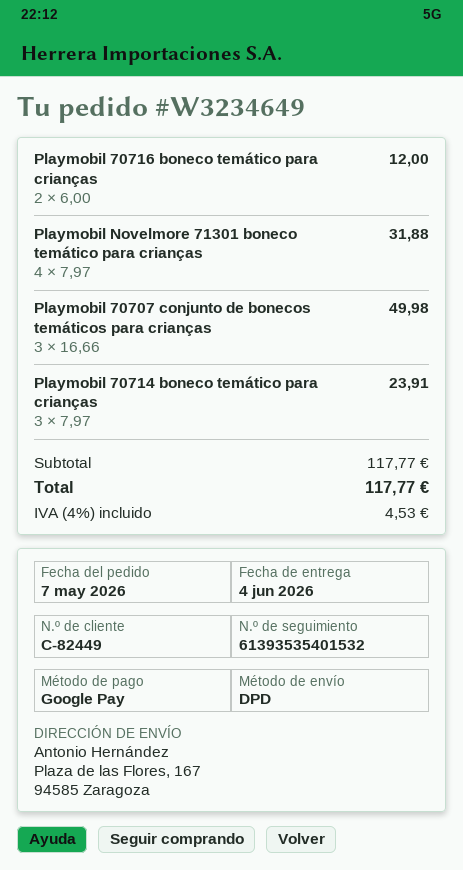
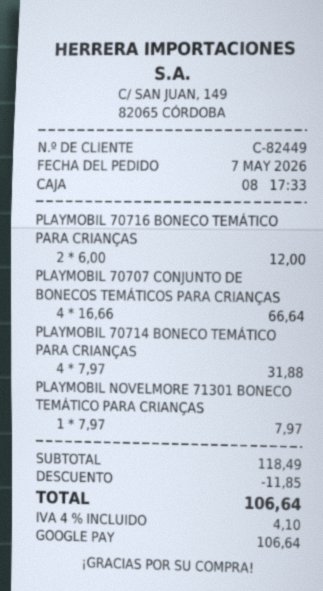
Playmobil Novelmore 71301 boneco temático para crianças: 4 x 7.97 = 31.88 -> 1 x 7.97 = 7.97
Playmobil 70707 conjunto de bonecos temáticos para crianças: 3 x 16.66 = 49.98 -> 4 x 16.66 = 66.64
Playmobil 70714 boneco temático para crianças: 3 x 7.97 = 23.91 -> 4 x 7.97 = 31.88
subtotal: 117.77 -> 118.49
discount: none -> 11.85
tax: 4% = 4.53 -> 4% = 4.10
total: 117.77 -> 106.64

